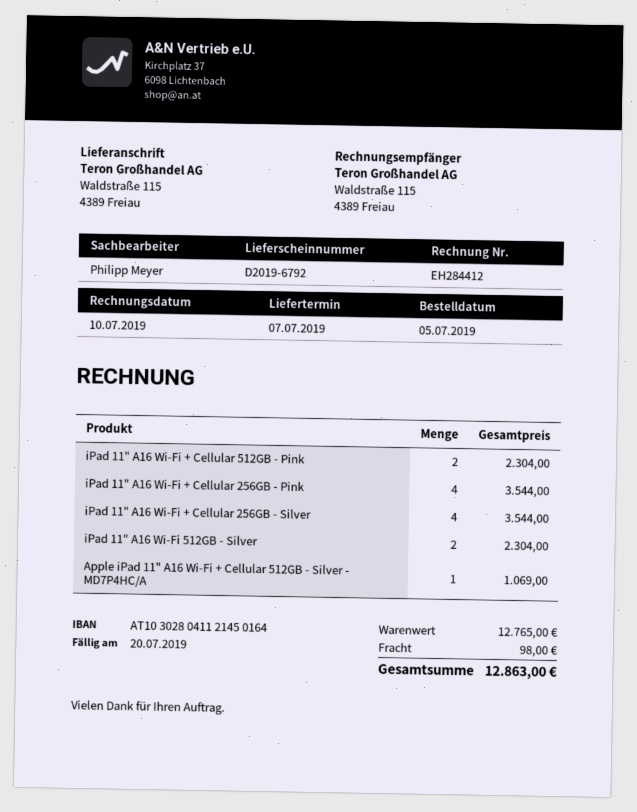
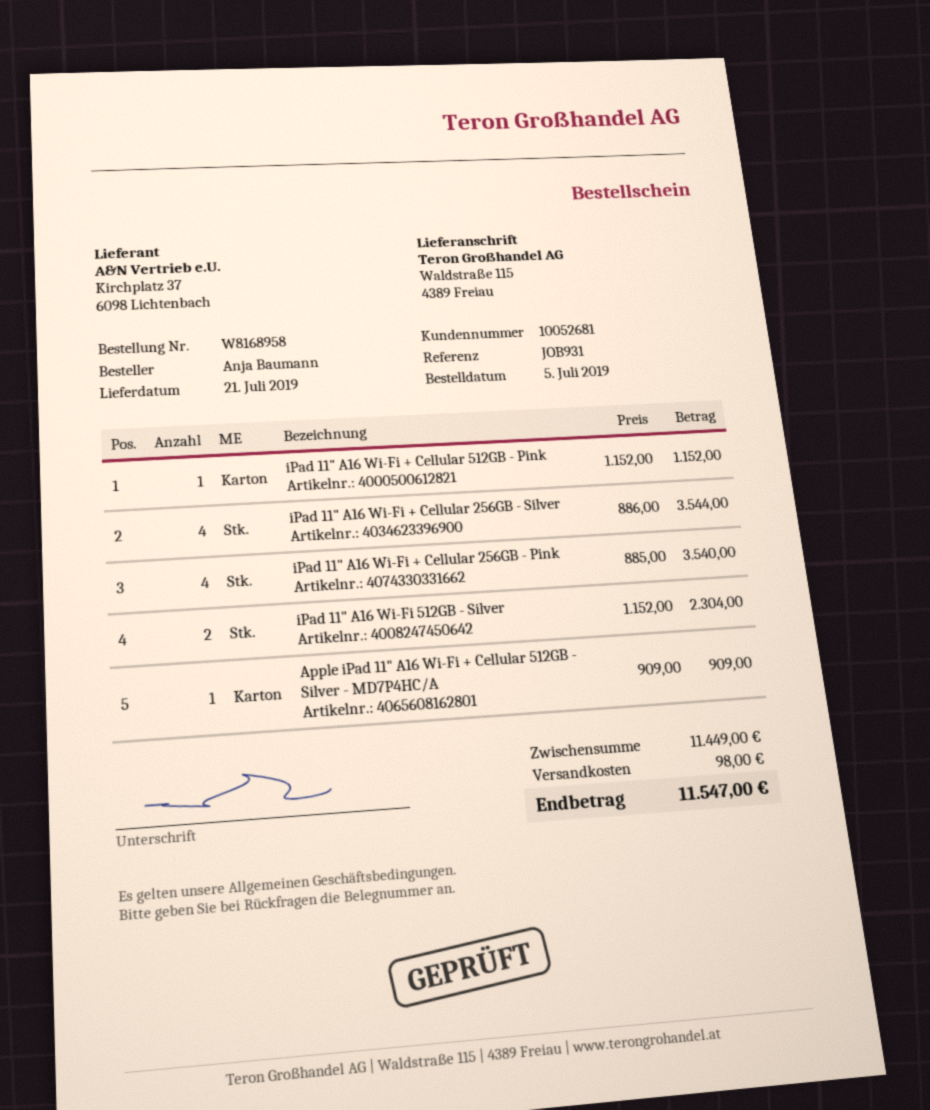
delivery date: 2019-07-07 -> 2019-07-21
iPad 11" A16 Wi-Fi + Cellular 512GB - Pink: 2 for 2304.00 -> 1 for 1152.00
iPad 11" A16 Wi-Fi + Cellular 256GB - Pink: 4 for 3544.00 -> 4 for 3540.00
Apple iPad 11" A16 Wi-Fi + Cellular 512GB - Silver - MD7P4HC/A: 1 for 1069.00 -> 1 for 909.00
subtotal: 12765.00 -> 11449.00
total: 12863.00 -> 11547.00

